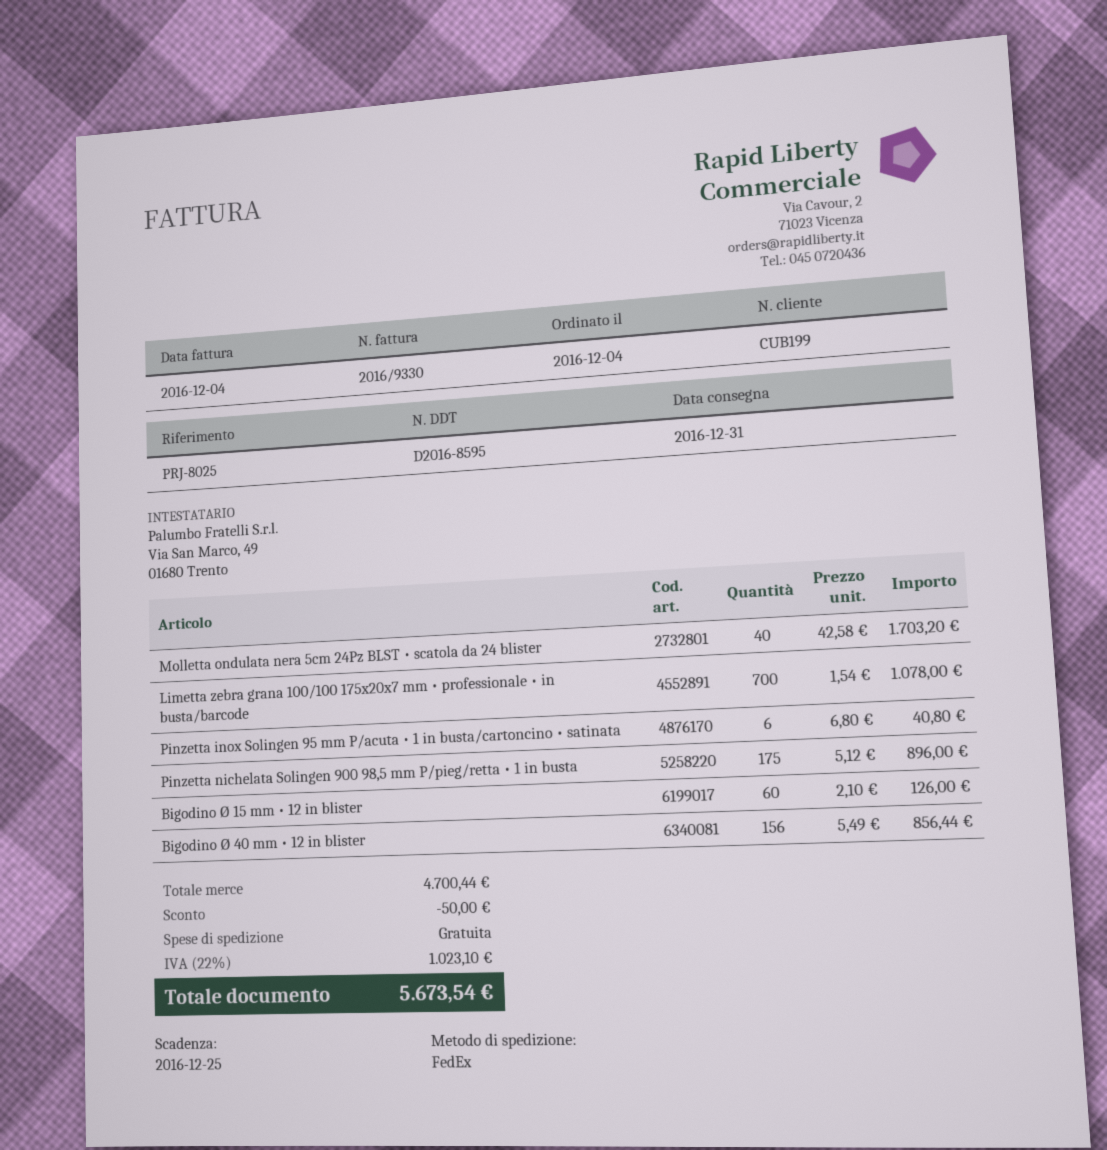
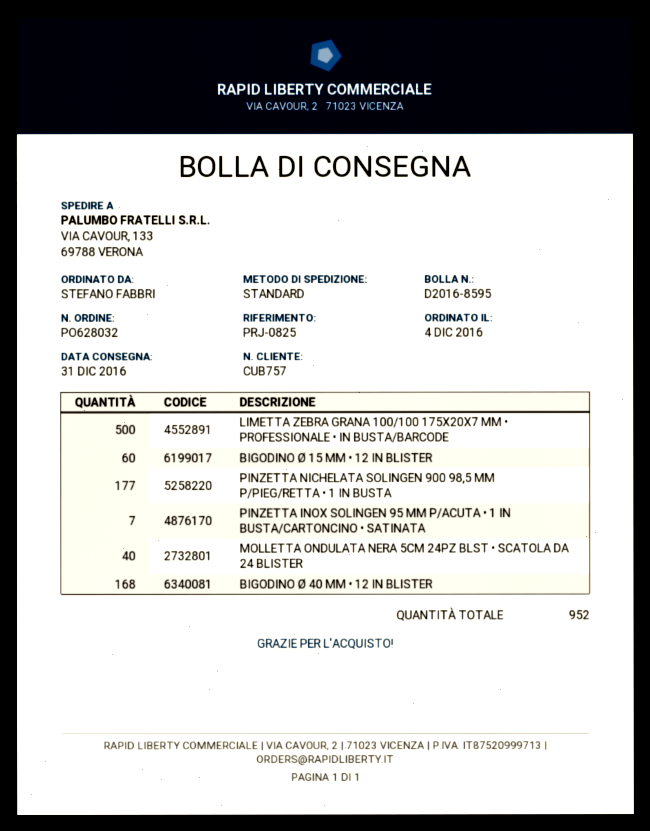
customer number: CUB199 -> CUB757
reference: PRJ-8025 -> PRJ-0825
shipping method: FedEx -> standard
Limetta zebra grana 100/100 175x20x7 mm • professionale • in busta/barcode: 700 -> 500
Pinzetta inox Solingen 95 mm P/acuta • 1 in busta/cartoncino • satinata: 6 -> 7
Pinzetta nichelata Solingen 900 98,5 mm P/pieg/retta • 1 in busta: 175 -> 177
Bigodino Ø 40 mm • 12 in blister: 156 -> 168

